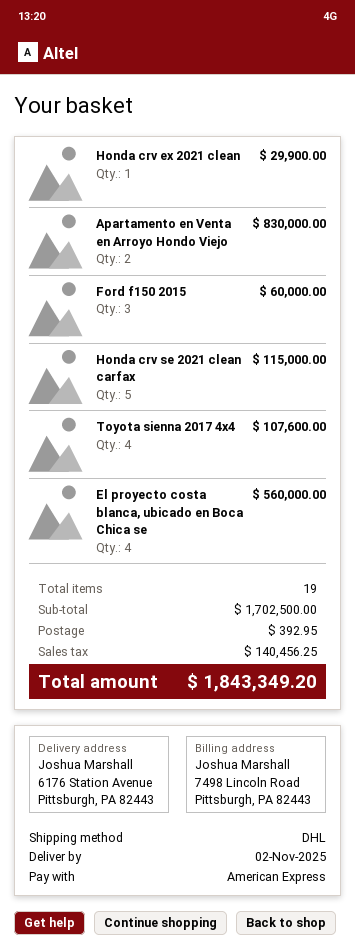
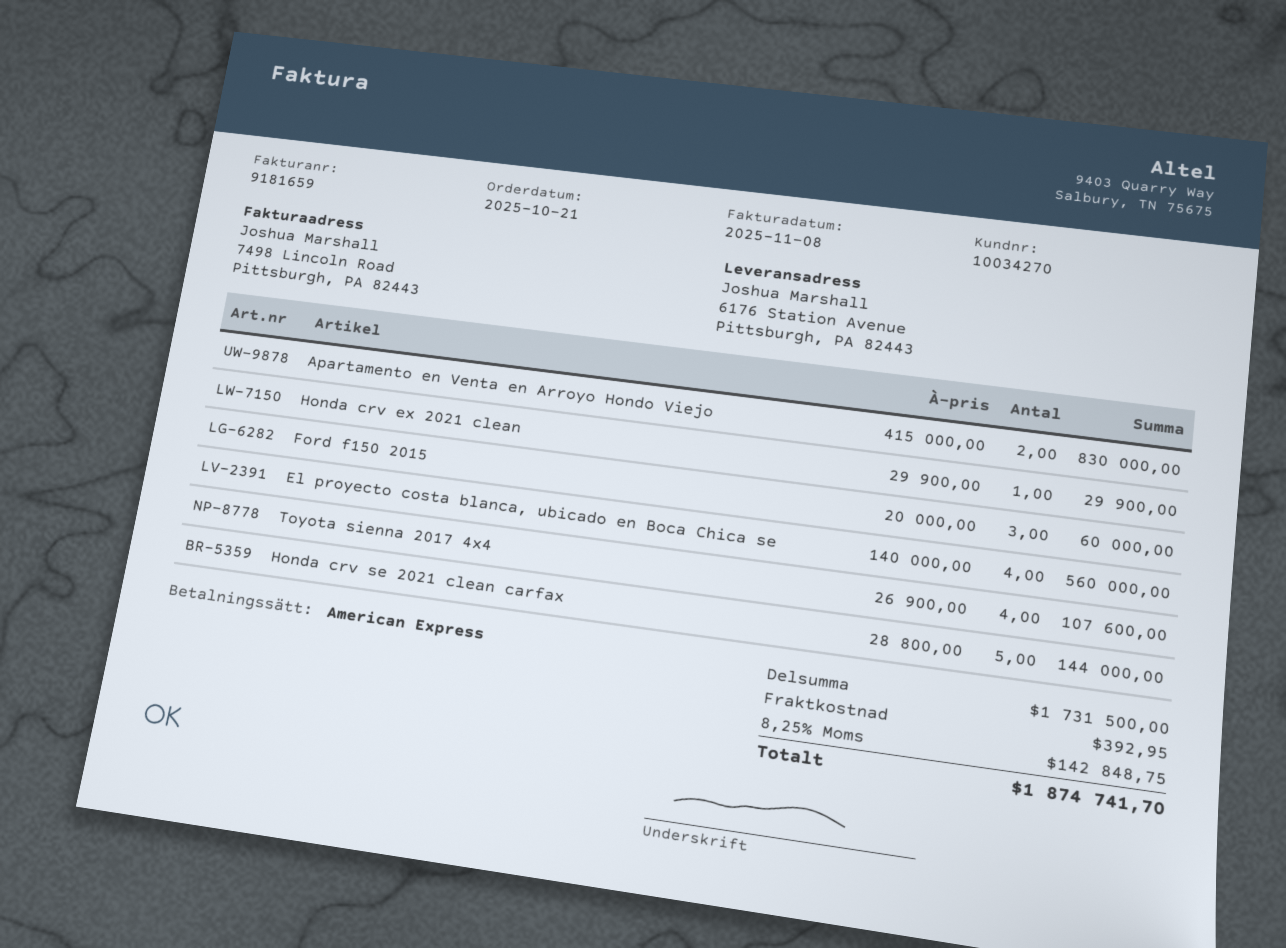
Honda crv se 2021 clean carfax: 5 for 115000.00 -> 5 for 144000.00
subtotal: 1702500.00 -> 1731500.00
tax: 140456.25 -> 142848.75
total: 1843349.20 -> 1874741.70

